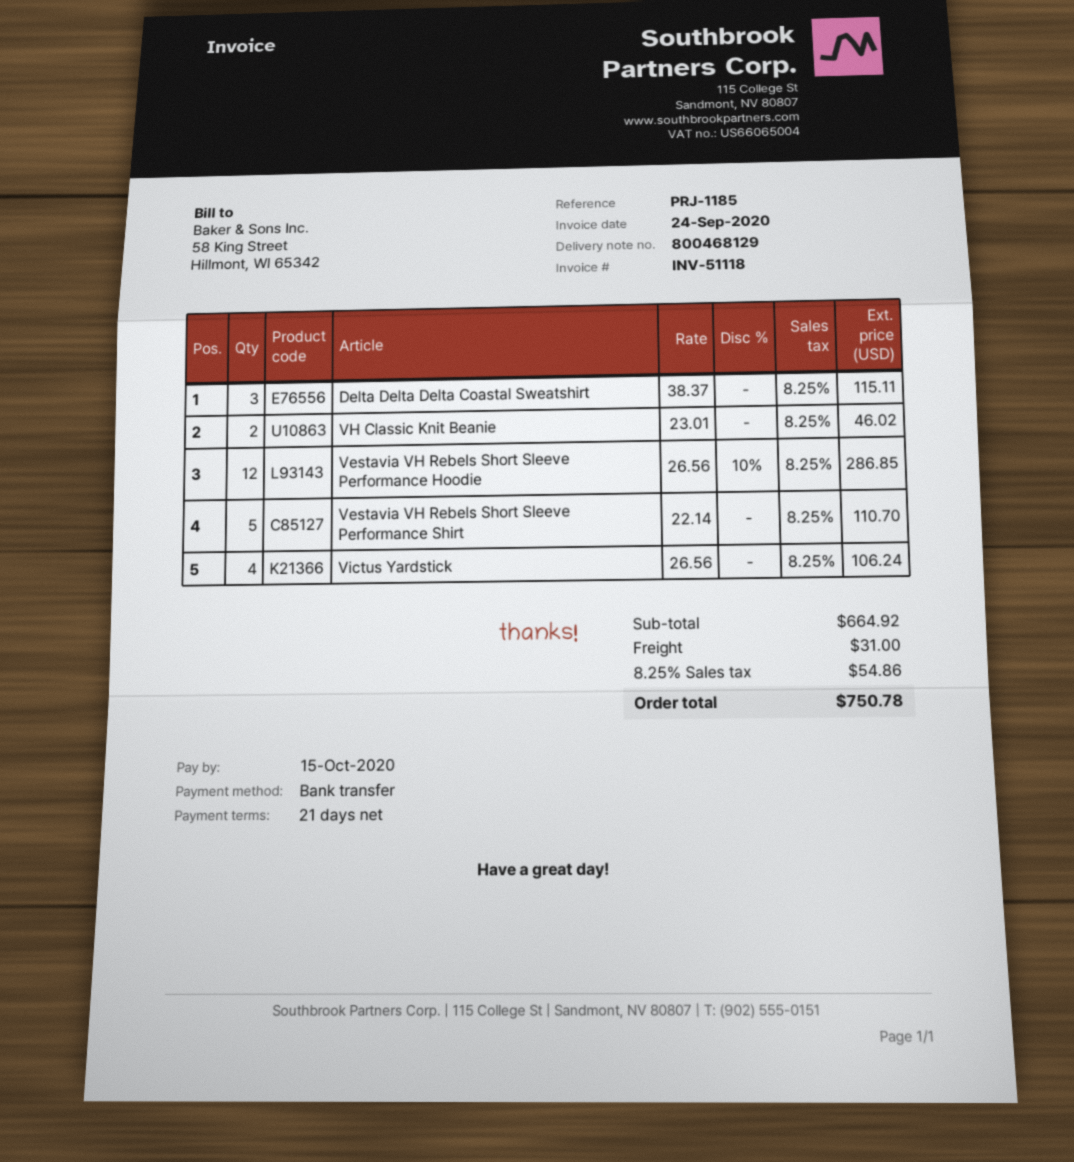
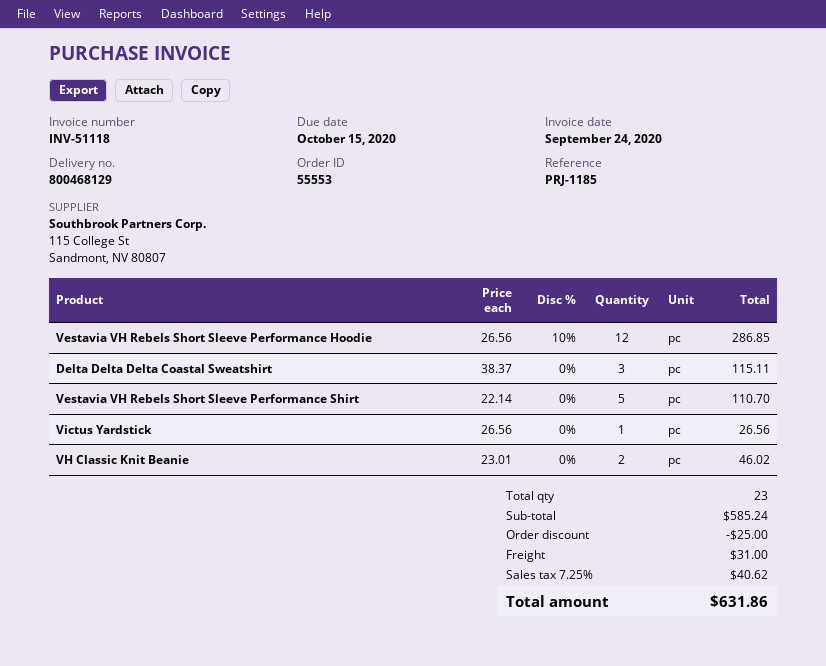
Victus Yardstick: 4 x 26.56 = 106.24 -> 1 x 26.56 = 26.56
subtotal: 664.92 -> 585.24
discount: none -> 25.00
tax: 8.25% = 54.86 -> 7.25% = 40.62
total: 750.78 -> 631.86

